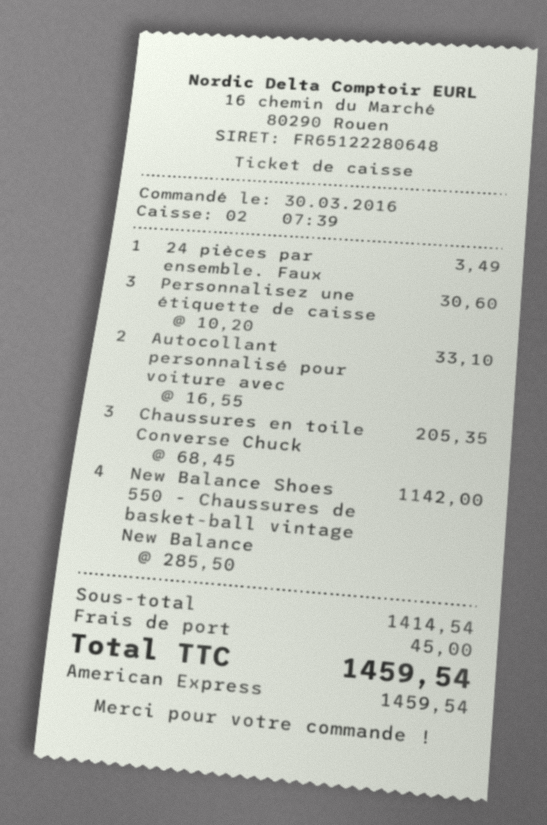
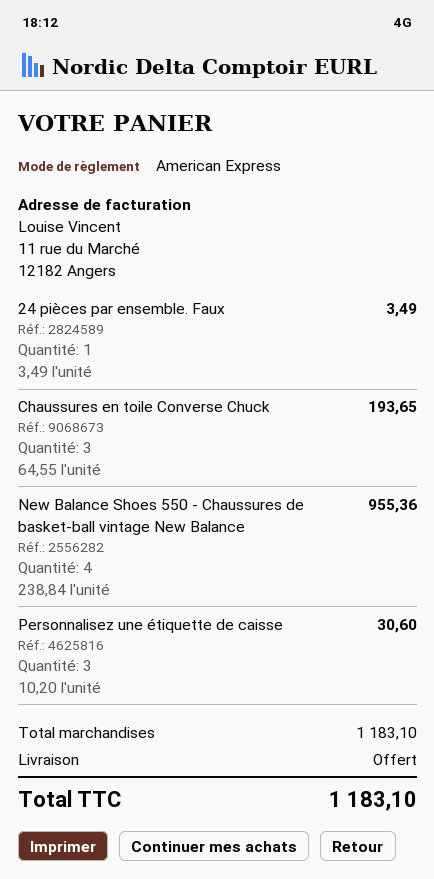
Autocollant personnalisé pour voiture avec: 2 x 16.55 = 33.10 -> none
Chaussures en toile Converse Chuck: 3 x 68.45 = 205.35 -> 3 x 64.55 = 193.65
New Balance Shoes 550 - Chaussures de basket-ball vintage New Balance: 4 x 285.50 = 1142.00 -> 4 x 238.84 = 955.36
subtotal: 1414.54 -> 1183.10
shipping: 45.00 -> 0.00
total: 1459.54 -> 1183.10

